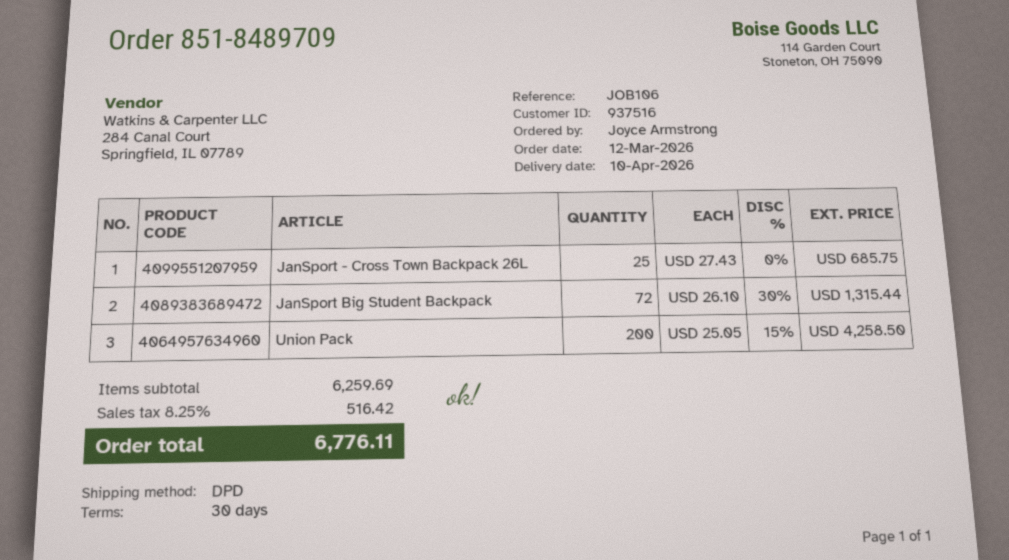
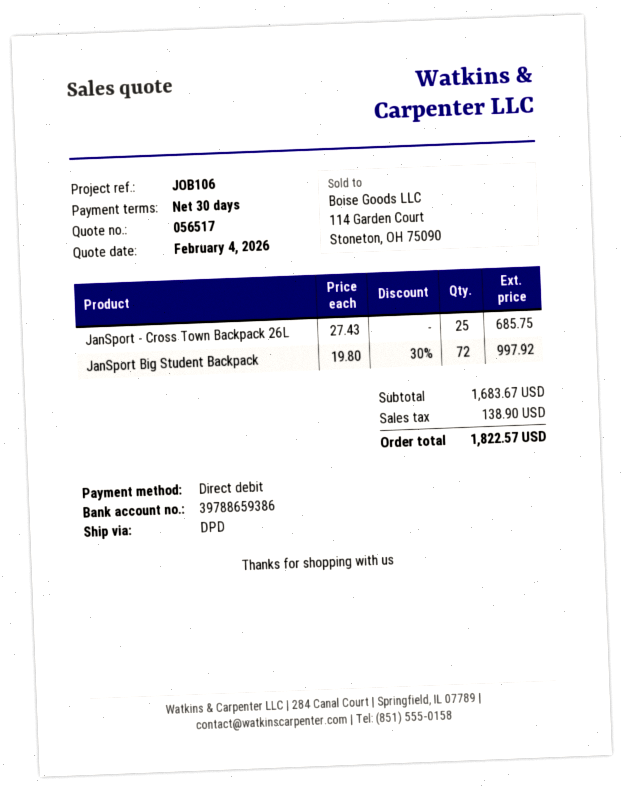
JanSport Big Student Backpack: 72 x 26.10 - 30% = 1315.44 -> 72 x 19.80 - 30% = 997.92
Union Pack: 200 x 25.05 - 15% = 4258.50 -> none
subtotal: 6259.69 -> 1683.67
tax: 516.42 -> 138.90
total: 6776.11 -> 1822.57

